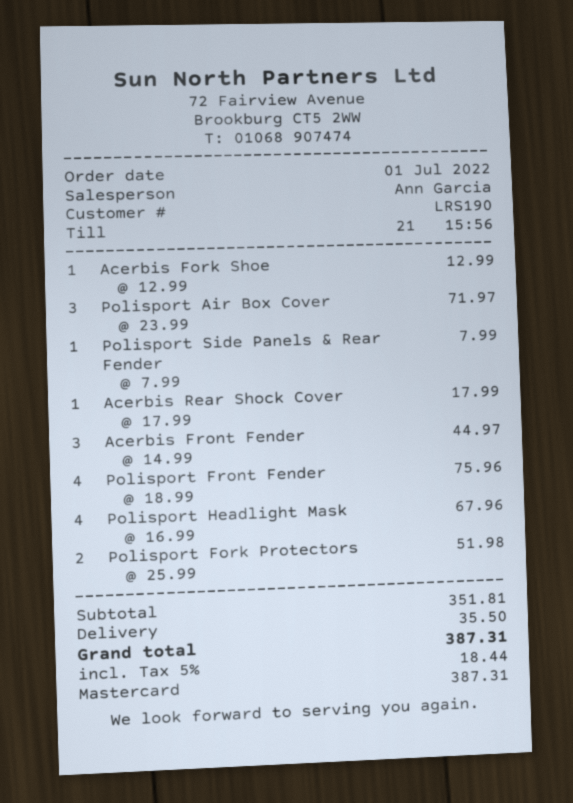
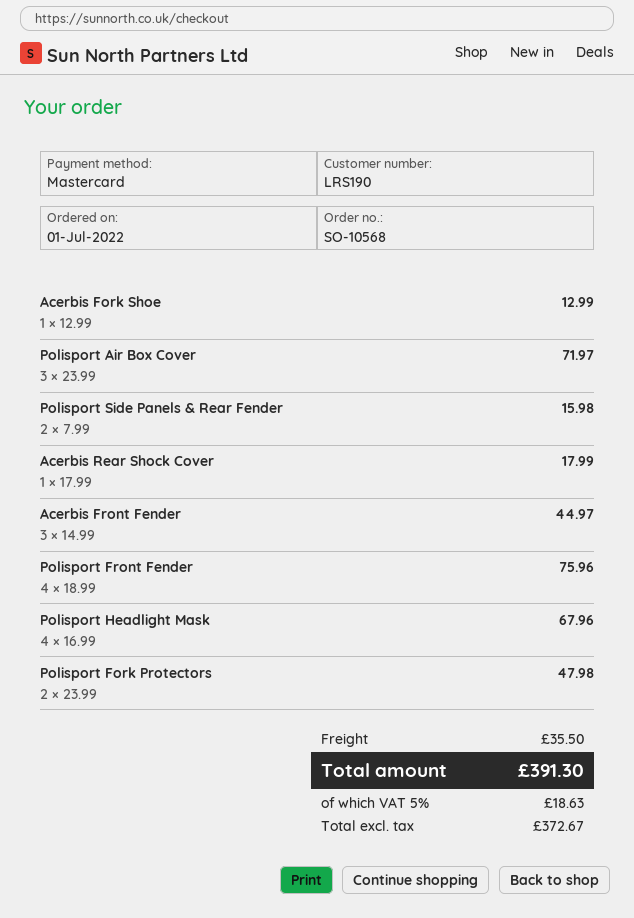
Polisport Side Panels & Rear Fender: 1 x 7.99 = 7.99 -> 2 x 7.99 = 15.98
Polisport Fork Protectors: 2 x 25.99 = 51.98 -> 2 x 23.99 = 47.98
tax: 5% = 18.44 -> 5% = 18.63
total: 387.31 -> 391.30

